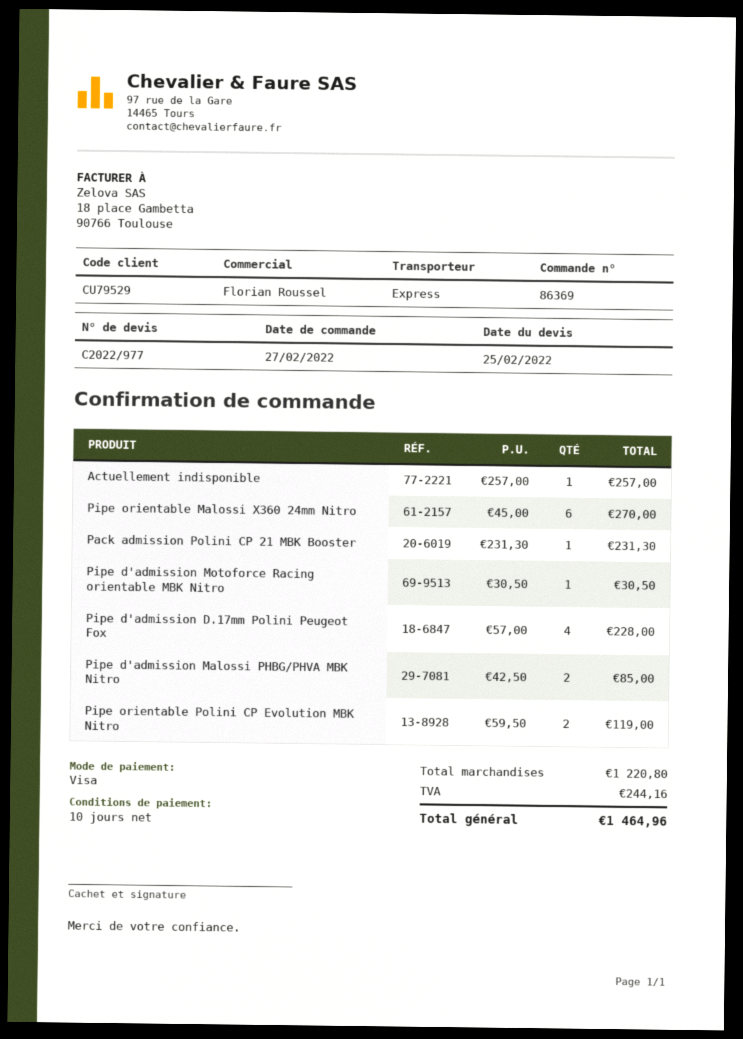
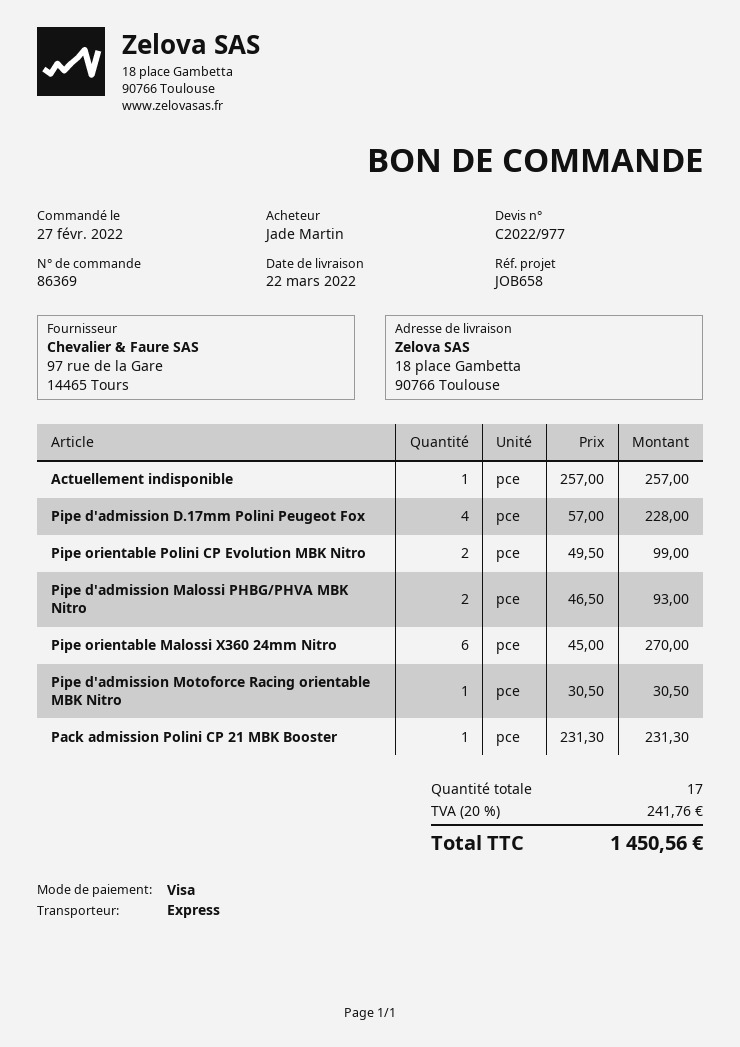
Pipe d'admission Malossi PHBG/PHVA MBK Nitro: 2 x 42.50 = 85.00 -> 2 x 46.50 = 93.00
Pipe orientable Polini CP Evolution MBK Nitro: 2 x 59.50 = 119.00 -> 2 x 49.50 = 99.00
tax: 244.16 -> 241.76
total: 1464.96 -> 1450.56

